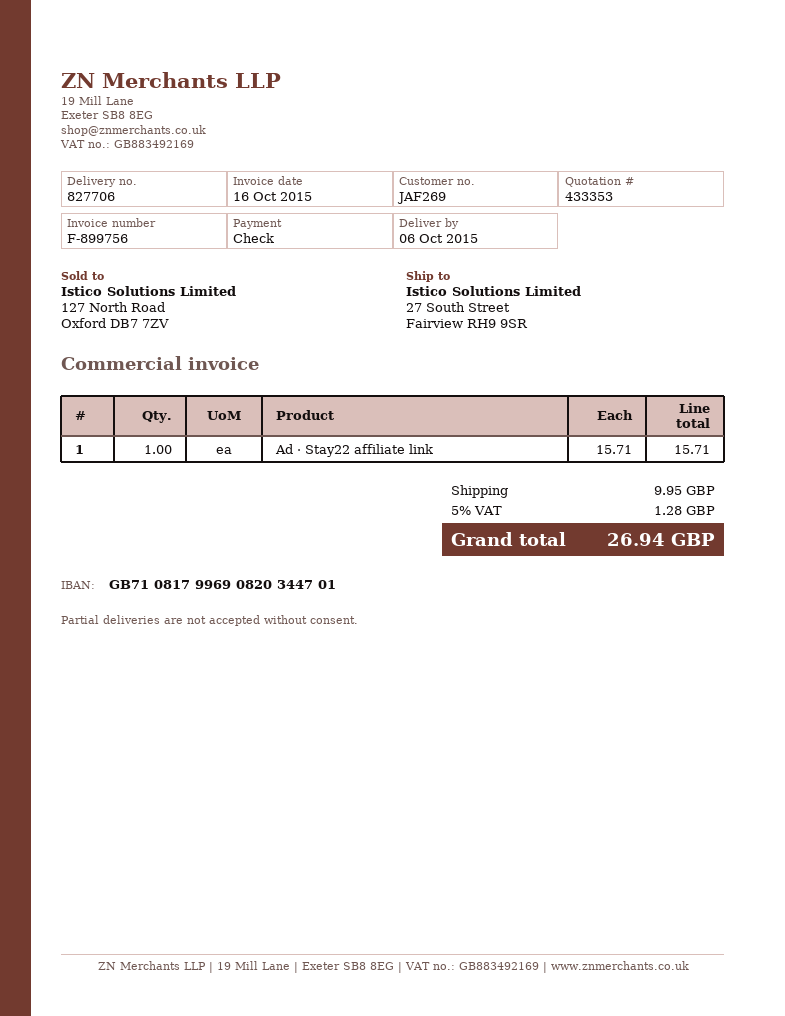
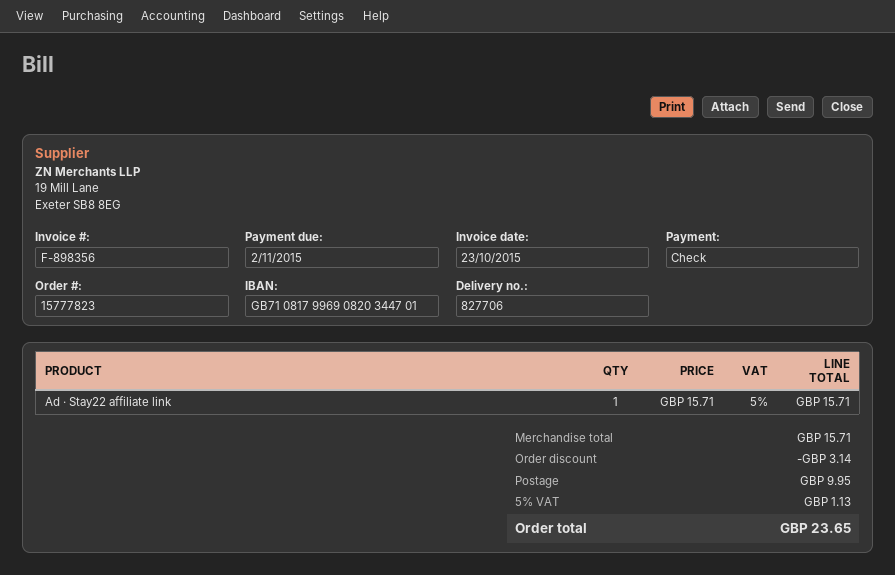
invoice number: F-899756 -> F-898356
invoice date: 2015-10-16 -> 2015-10-23
discount: none -> 3.14
tax: 5% = 1.28 -> 5% = 1.13
total: 26.94 -> 23.65

